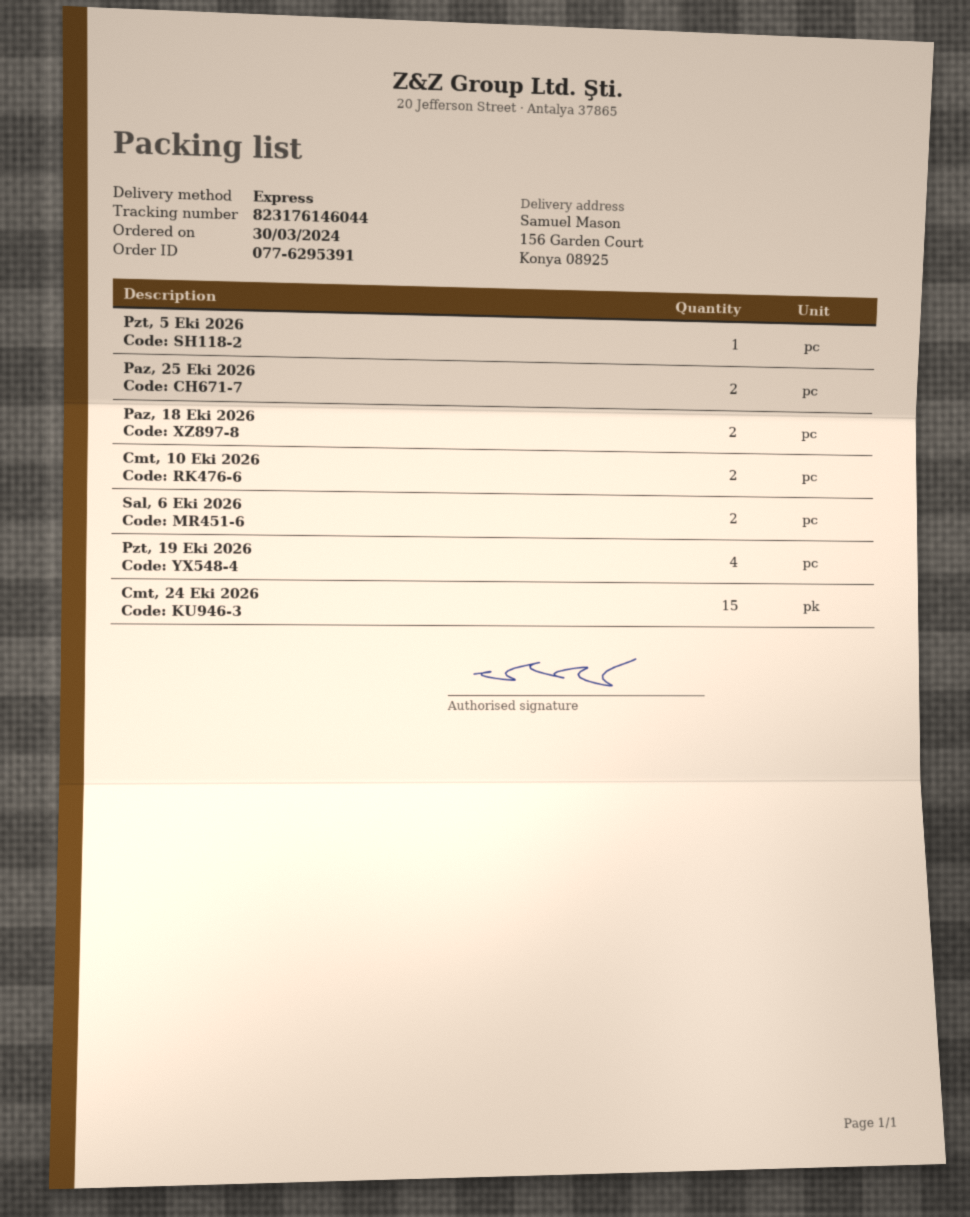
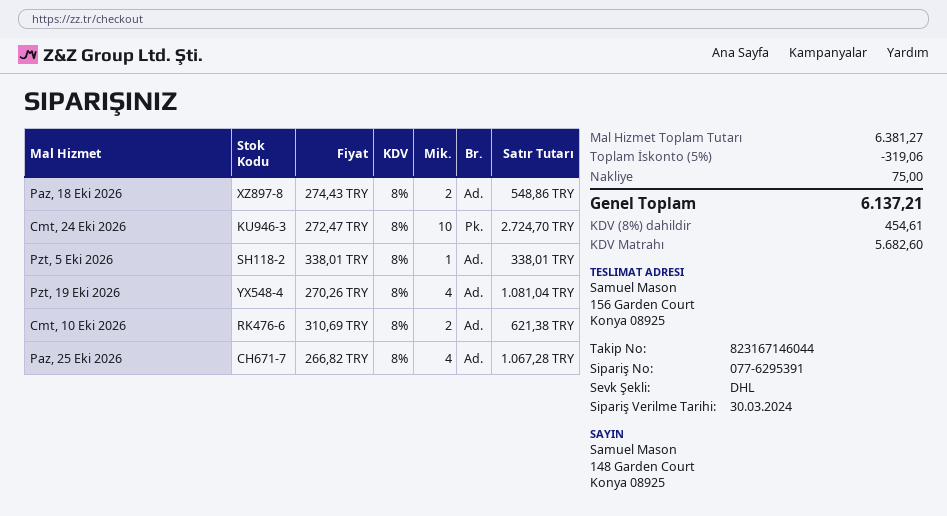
shipping method: express -> DHL
tracking number: 823176146044 -> 823167146044
Paz, 25 Eki 2026: 2 -> 4
Sal, 6 Eki 2026: 2 -> none
Cmt, 24 Eki 2026: 15 -> 10

